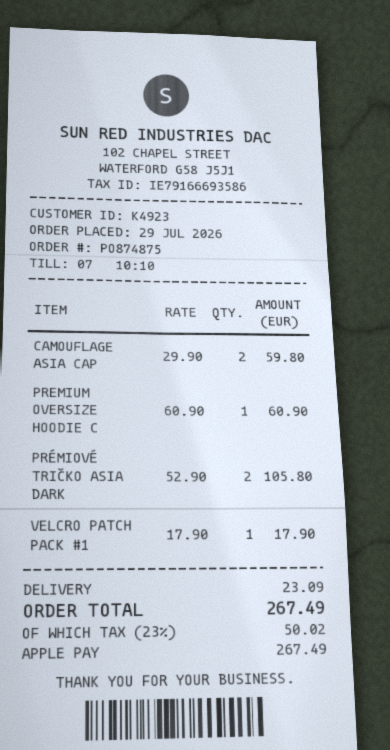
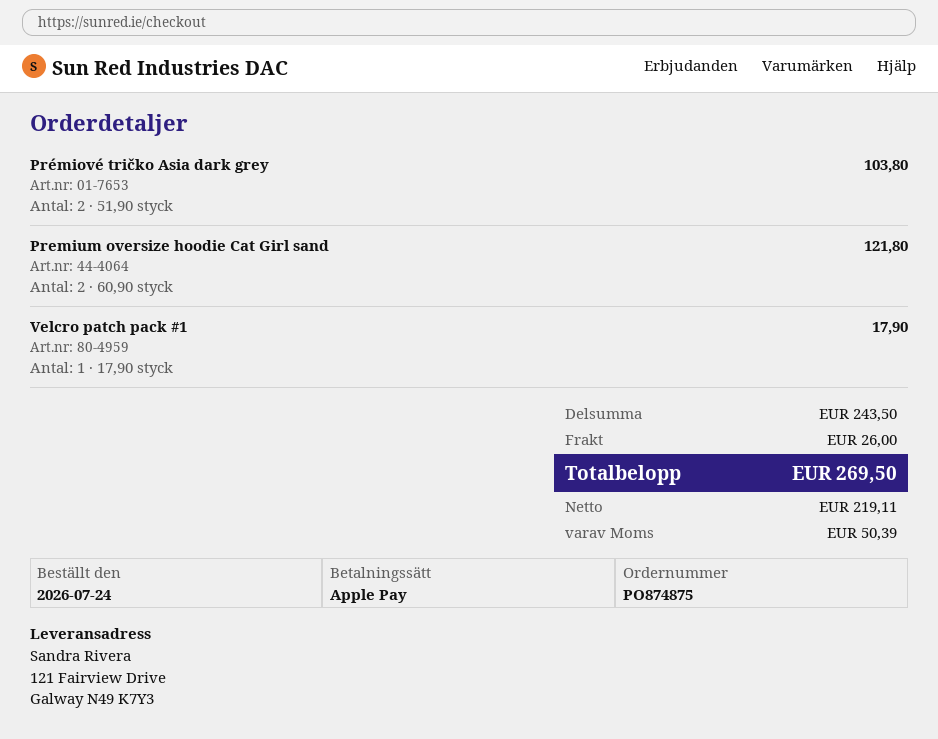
order date: 2026-07-29 -> 2026-07-24
CAMOUFLAGE ASIA CAP: 2 x 29.90 = 59.80 -> none
PREMIUM OVERSIZE HOODIE C: 1 x 60.90 = 60.90 -> 2 x 60.90 = 121.80
PRÉMIOVÉ TRIČKO ASIA DARK: 2 x 52.90 = 105.80 -> 2 x 51.90 = 103.80
shipping: 23.09 -> 26.00
tax: 50.02 -> 50.39
total: 267.49 -> 269.50

